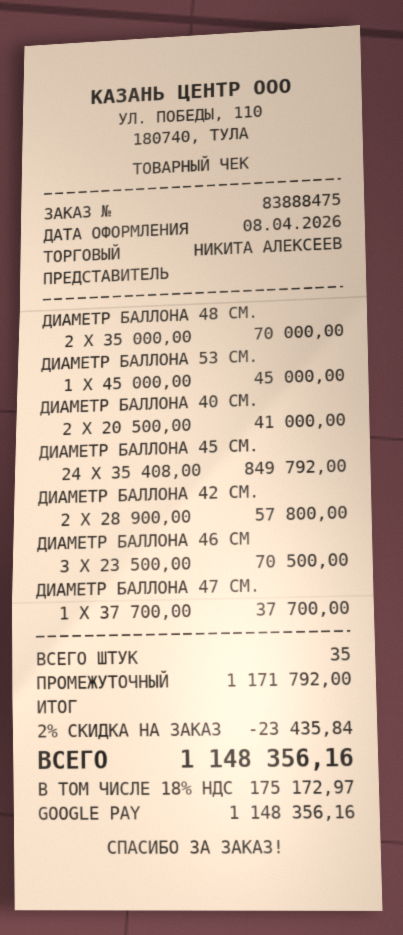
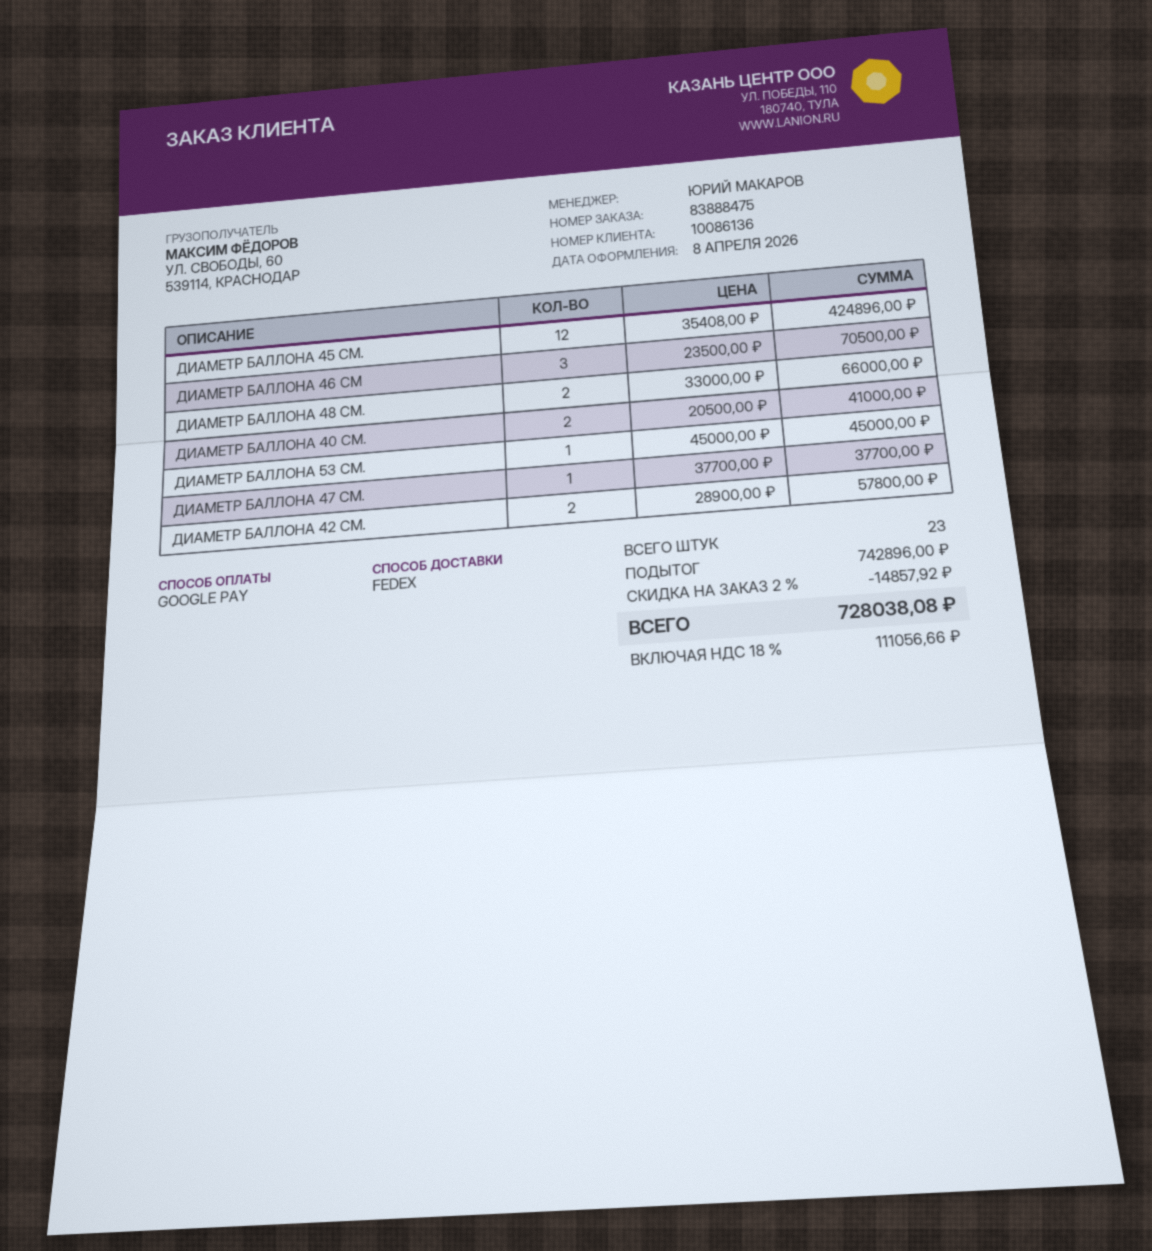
sales rep: НИКИТА АЛЕКСЕЕВ -> ЮРИЙ МАКАРОВ
ДИАМЕТР БАЛЛОНА 48 СМ.: 2 x 35000.00 = 70000.00 -> 2 x 33000.00 = 66000.00
ДИАМЕТР БАЛЛОНА 45 СМ.: 24 x 35408.00 = 849792.00 -> 12 x 35408.00 = 424896.00
total quantity: 35 -> 23
subtotal: 1171792.00 -> 742896.00
discount: 2% = 23435.84 -> 2% = 14857.92
tax: 18% = 175172.97 -> 18% = 111056.66
total: 1148356.16 -> 728038.08

